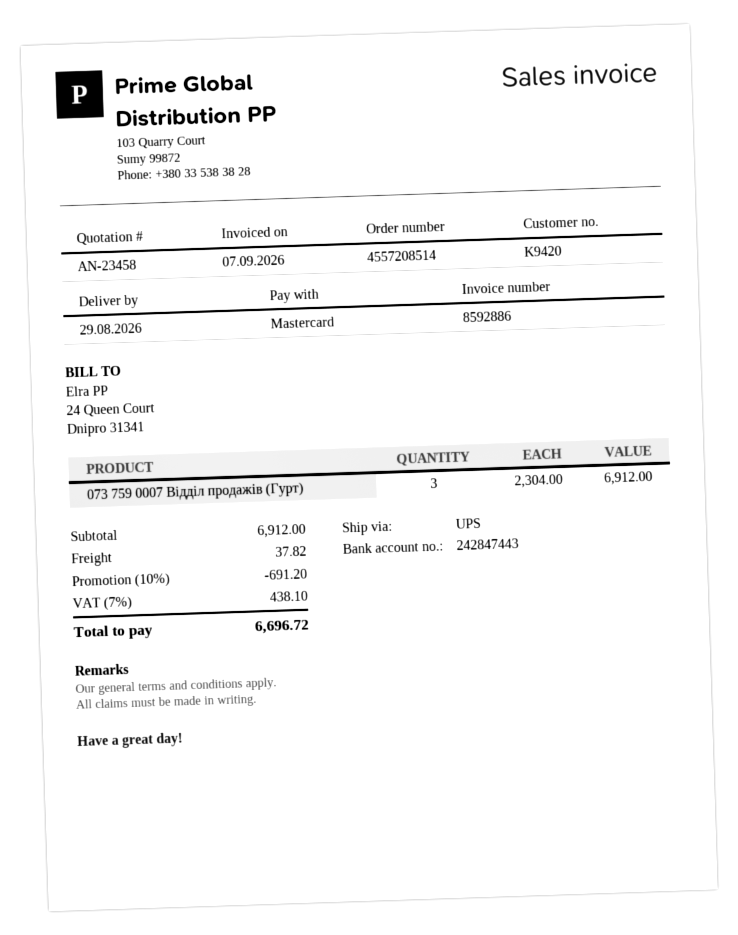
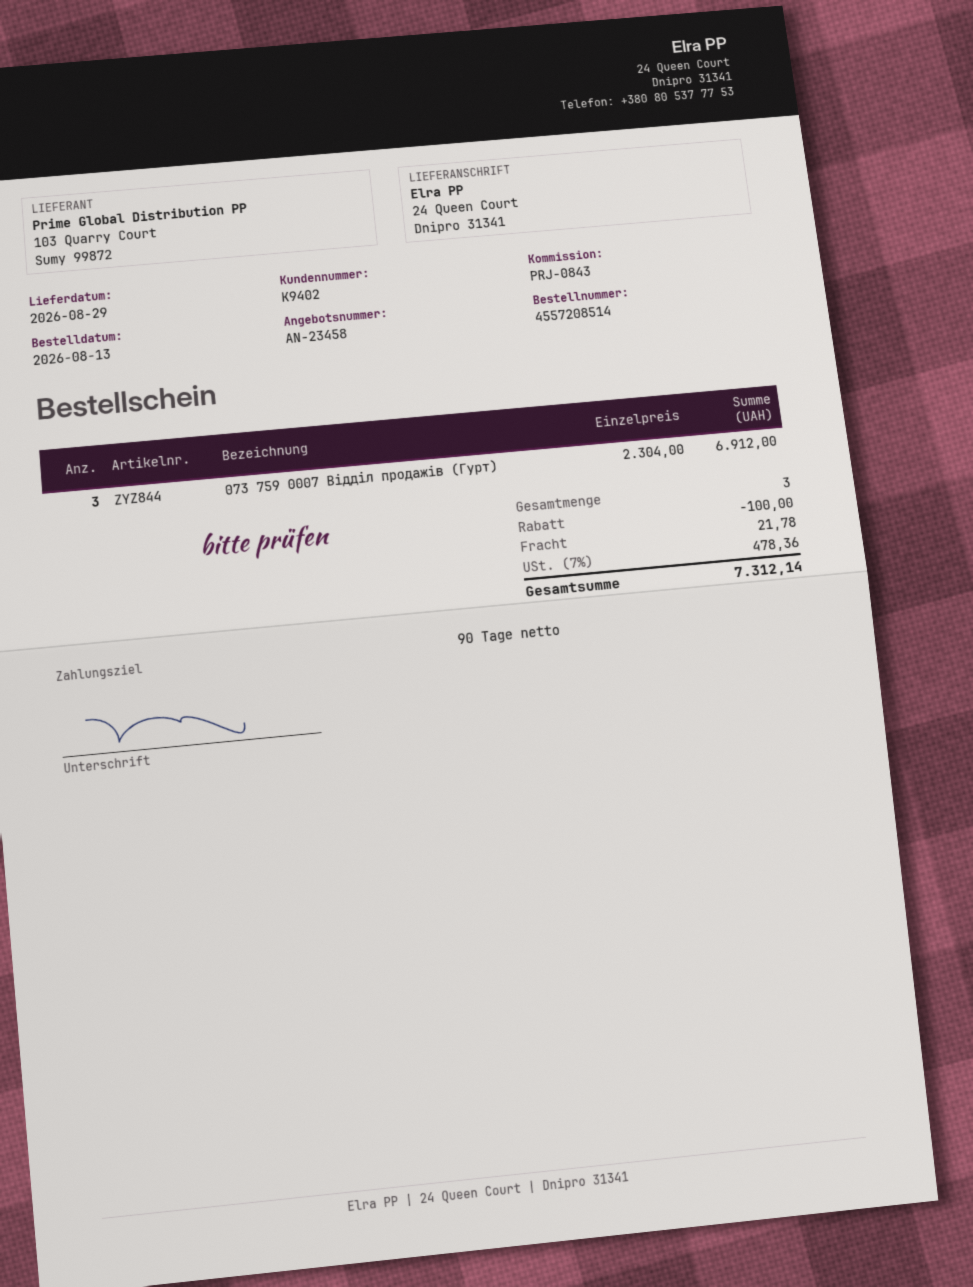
customer number: K9420 -> K9402
discount: 691.20 -> 100.00
shipping: 37.82 -> 21.78
tax: 7% = 438.10 -> 7% = 478.36
total: 6696.72 -> 7312.14

